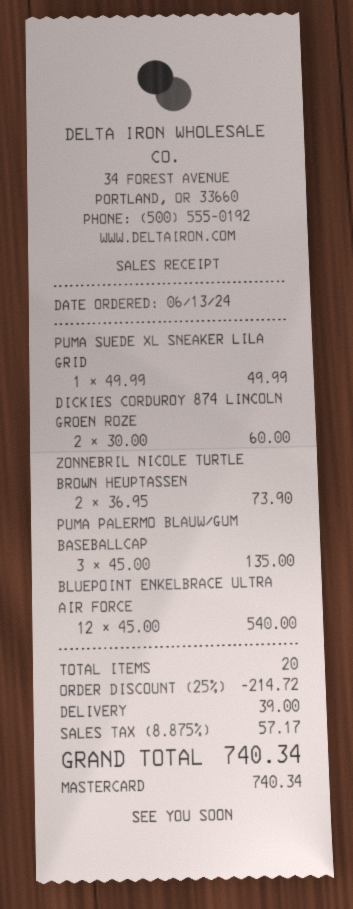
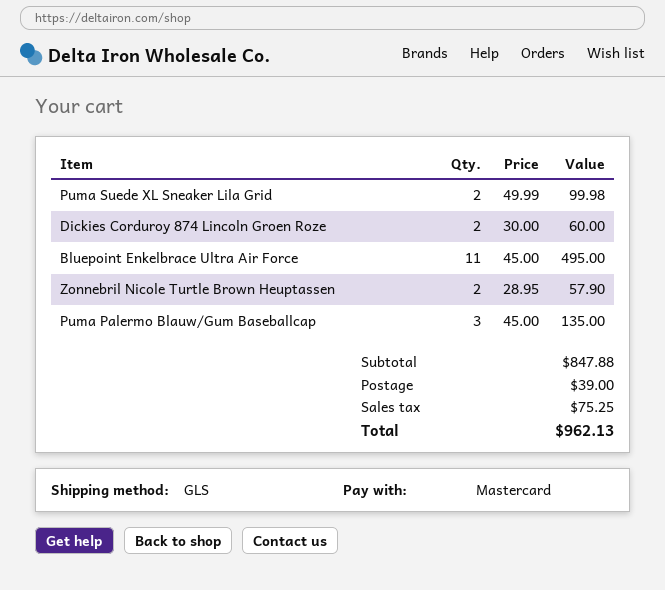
PUMA SUEDE XL SNEAKER LILA GRID: 1 x 49.99 = 49.99 -> 2 x 49.99 = 99.98
ZONNEBRIL NICOLE TURTLE BROWN HEUPTASSEN: 2 x 36.95 = 73.90 -> 2 x 28.95 = 57.90
BLUEPOINT ENKELBRACE ULTRA AIR FORCE: 12 x 45.00 = 540.00 -> 11 x 45.00 = 495.00
discount: 25% = 214.72 -> none
tax: 57.17 -> 75.25
total: 740.34 -> 962.13

